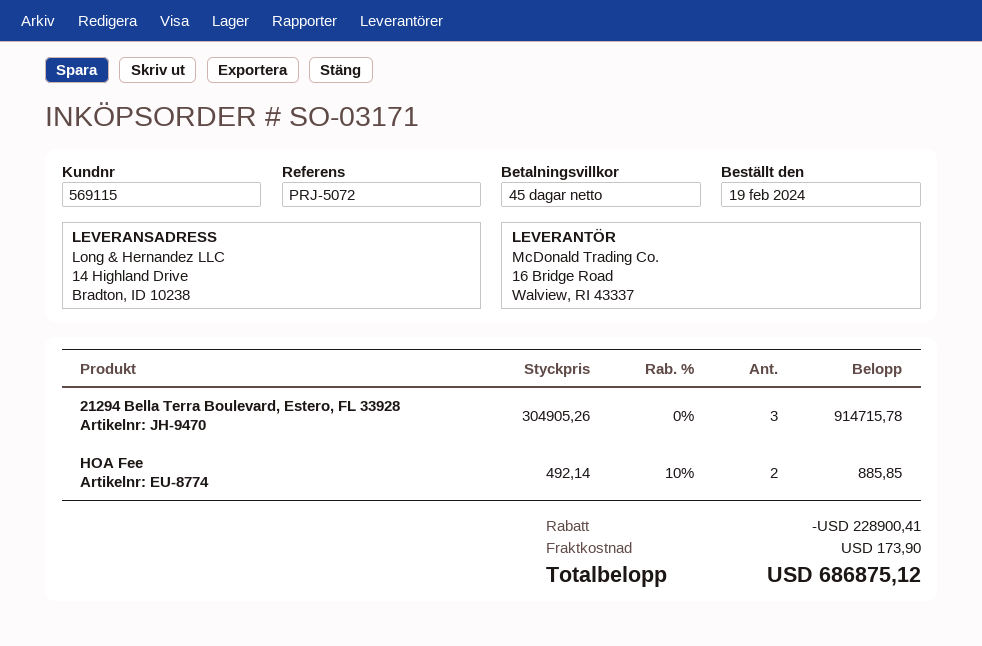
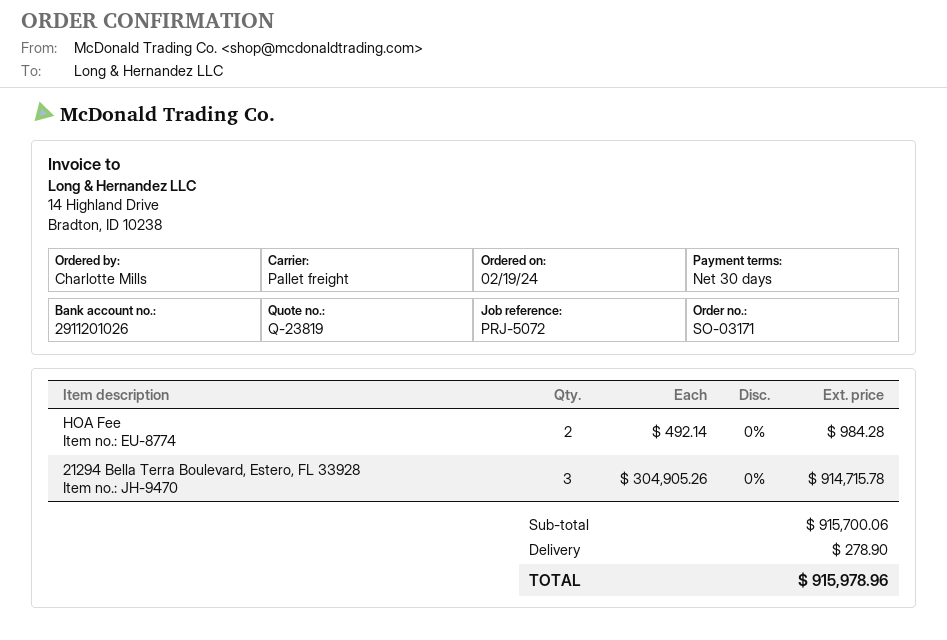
payment terms: 45 days -> 30 days
HOA Fee: 2 x 492.14 - 10% = 885.85 -> 2 x 492.14 = 984.28
discount: 228900.41 -> none
shipping: 173.90 -> 278.90
total: 686875.12 -> 915978.96

